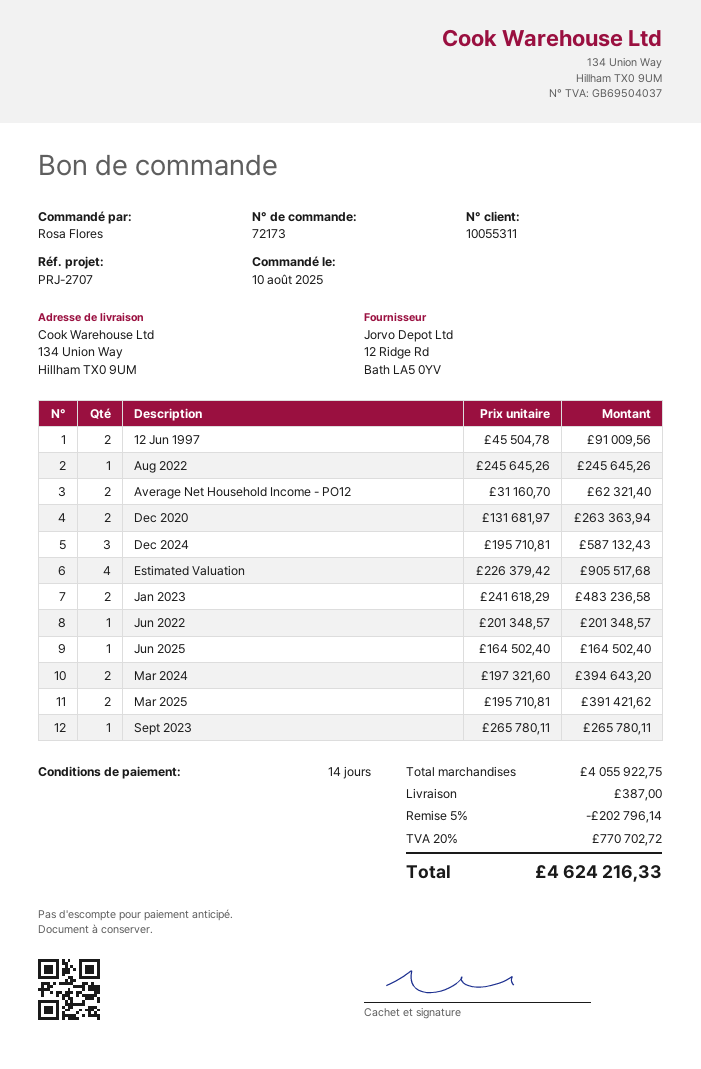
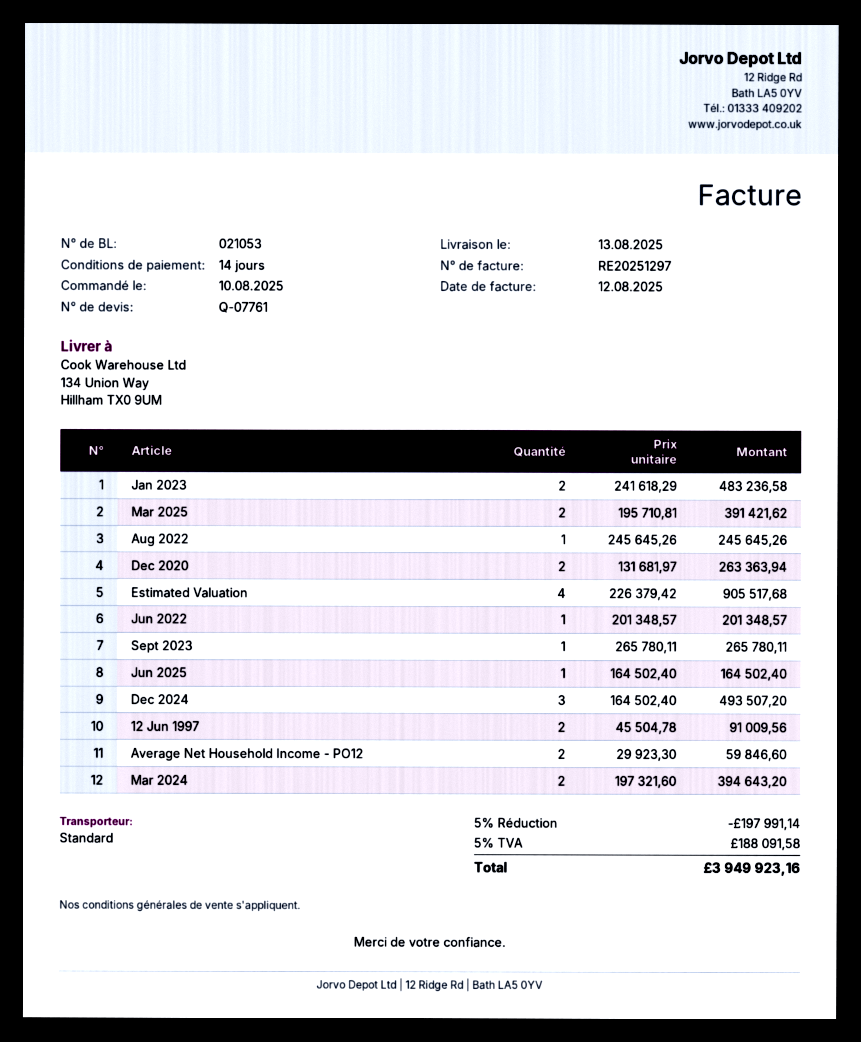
Average Net Household Income - PO12: 2 x 31160.70 = 62321.40 -> 2 x 29923.30 = 59846.60
Dec 2024: 3 x 195710.81 = 587132.43 -> 3 x 164502.40 = 493507.20
discount: 5% = 202796.14 -> 5% = 197991.14
shipping: 387.00 -> none
tax: 20% = 770702.72 -> 5% = 188091.58
total: 4624216.33 -> 3949923.16

